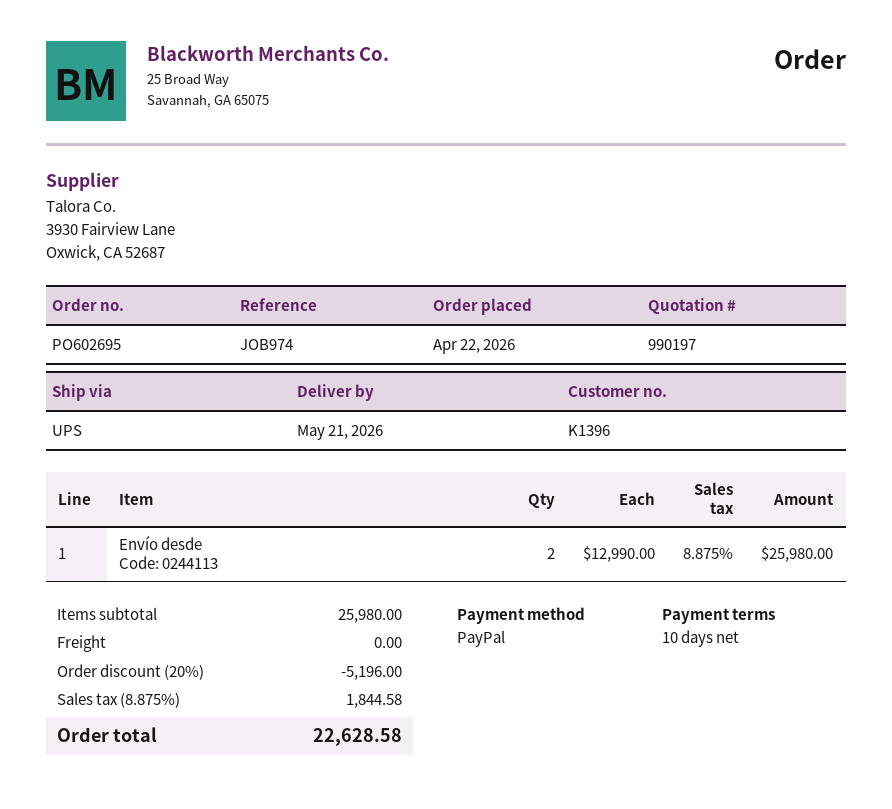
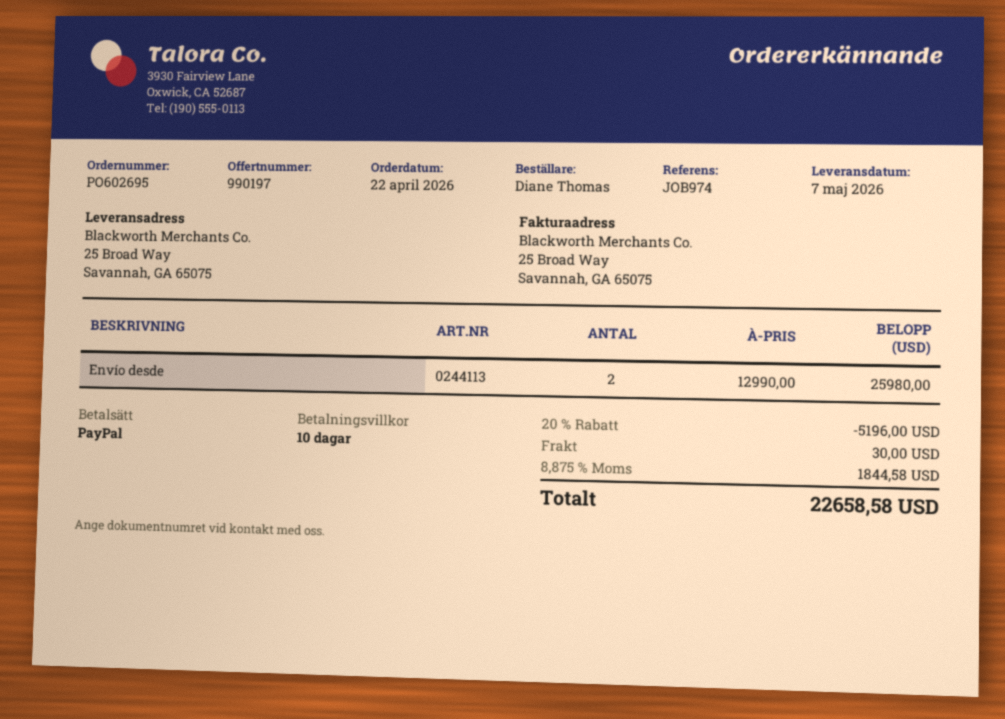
delivery date: 2026-05-21 -> 2026-05-07
shipping: 0.00 -> 30.00
total: 22628.58 -> 22658.58

